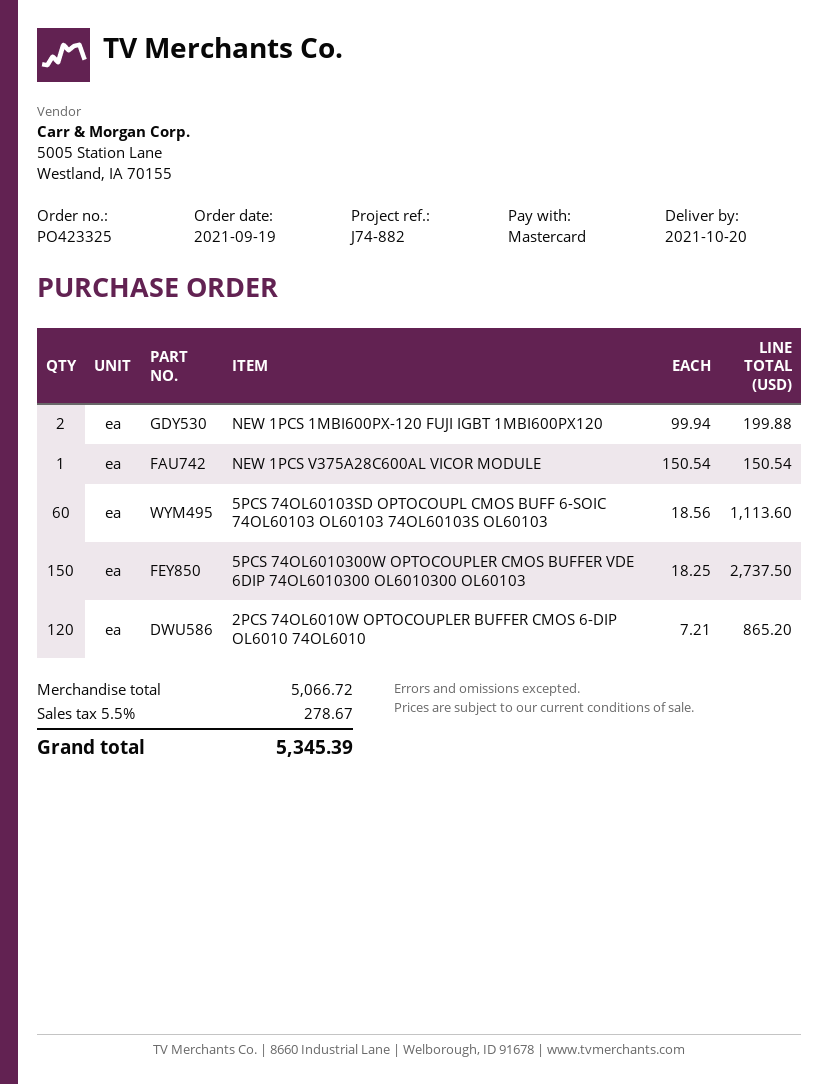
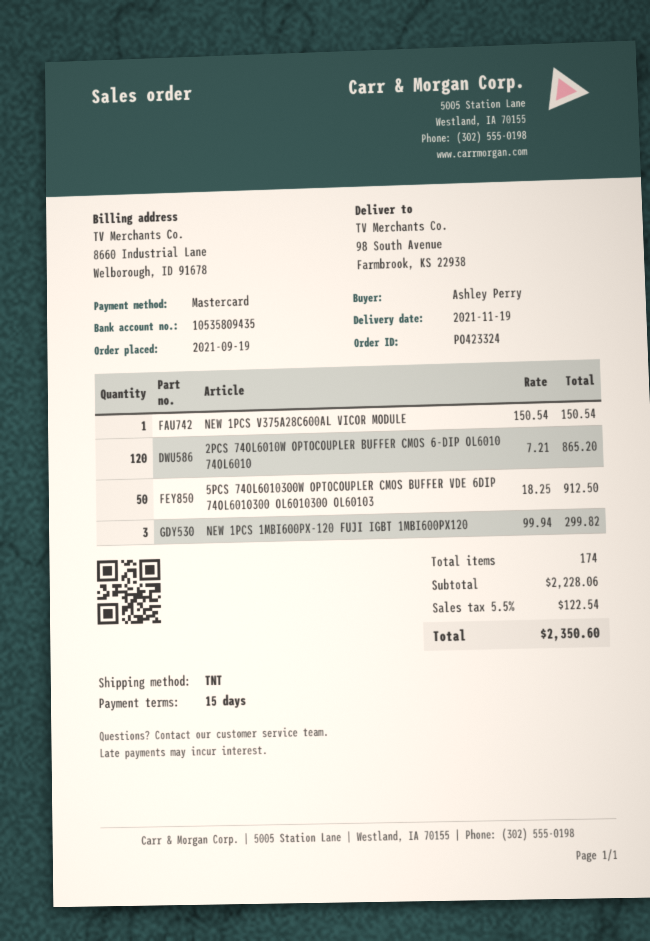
order number: PO423325 -> PO423324
delivery date: 2021-10-20 -> 2021-11-19
NEW 1PCS 1MBI600PX-120 FUJI IGBT 1MBI600PX120: 2 x 99.94 = 199.88 -> 3 x 99.94 = 299.82
5PCS 74OL60103SD OPTOCOUPL CMOS BUFF 6-SOIC 74OL60103 OL60103 74OL60103S OL60103: 60 x 18.56 = 1113.60 -> none
5PCS 74OL6010300W OPTOCOUPLER CMOS BUFFER VDE 6DIP 74OL6010300 OL6010300 OL60103: 150 x 18.25 = 2737.50 -> 50 x 18.25 = 912.50
subtotal: 5066.72 -> 2228.06
tax: 5.5% = 278.67 -> 5.5% = 122.54
total: 5345.39 -> 2350.60

